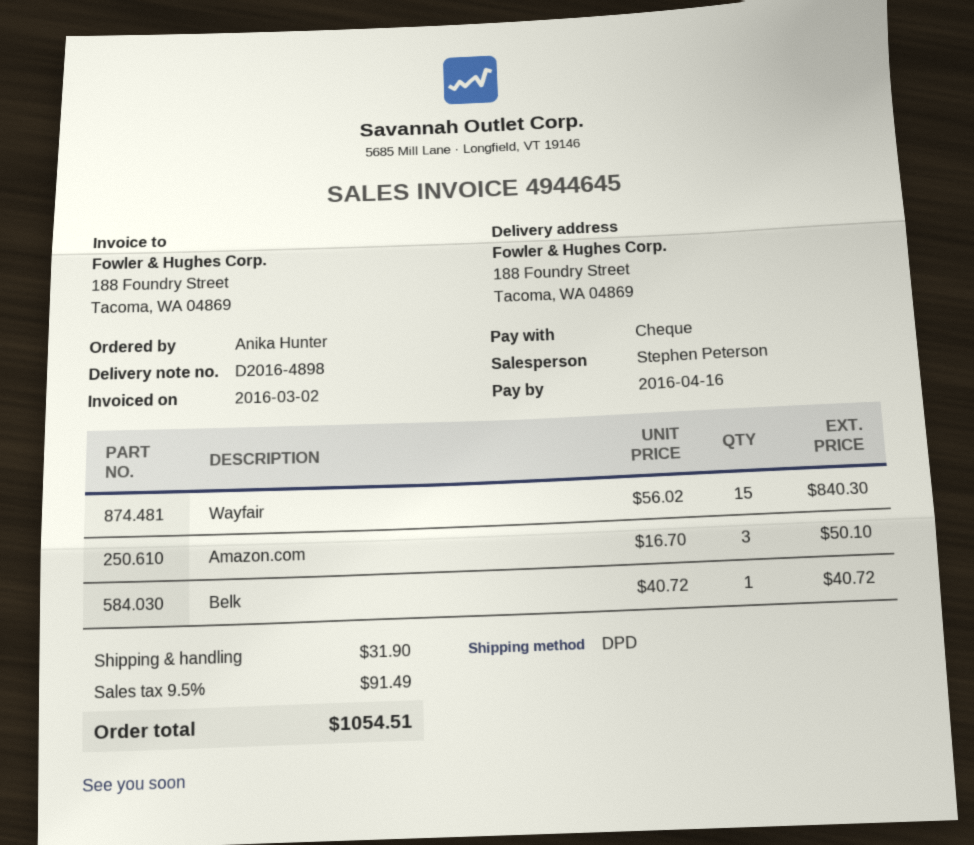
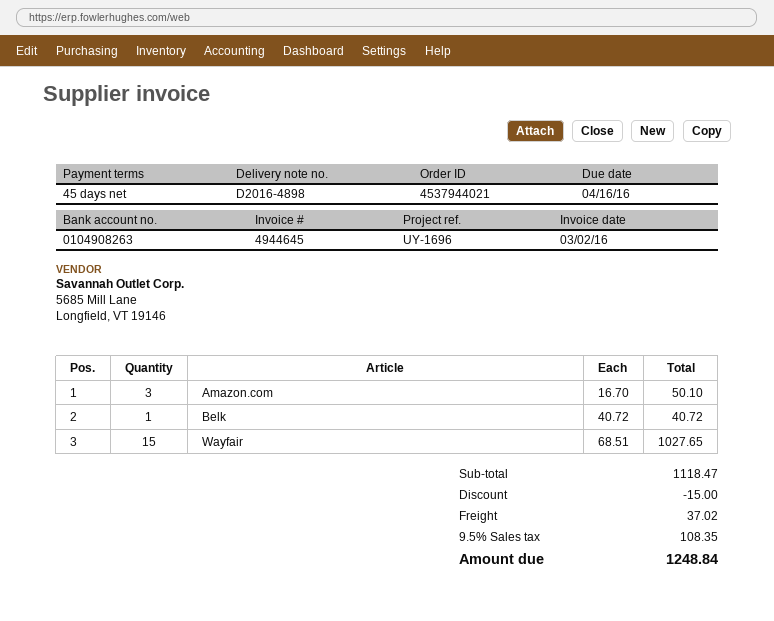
Wayfair: 15 x 56.02 = 840.30 -> 15 x 68.51 = 1027.65
discount: none -> 15.00
shipping: 31.90 -> 37.02
tax: 9.5% = 91.49 -> 9.5% = 108.35
total: 1054.51 -> 1248.84

